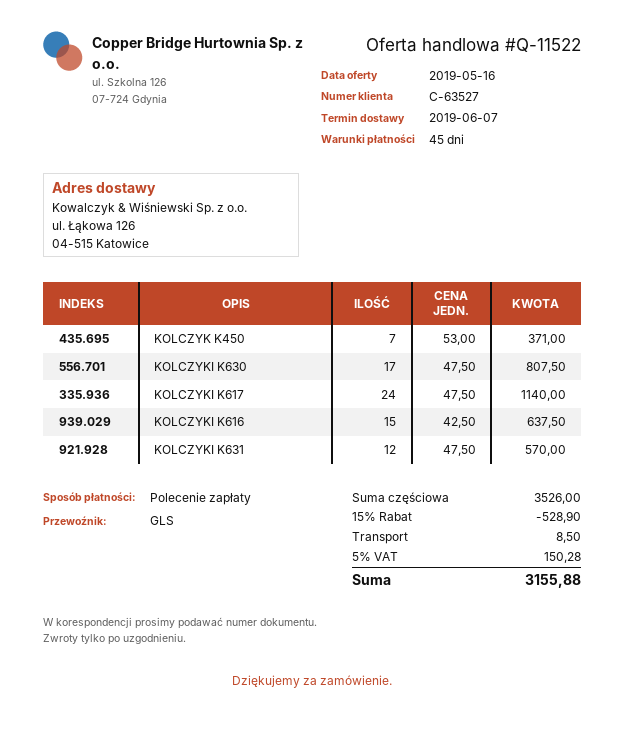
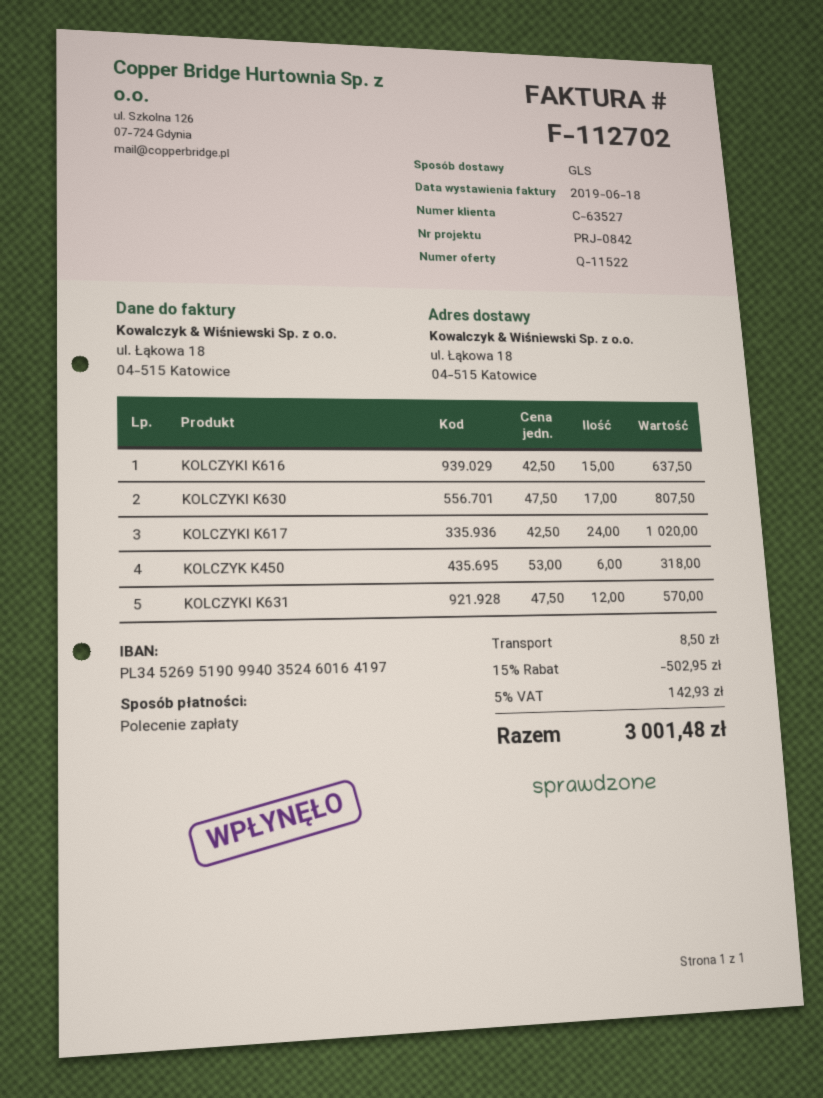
ship to: ul. Łąkowa 126, 04-515 Katowice -> ul. Łąkowa 18, 04-515 Katowice
KOLCZYK K450: 7 x 53.00 = 371.00 -> 6 x 53.00 = 318.00
KOLCZYKI K617: 24 x 47.50 = 1140.00 -> 24 x 42.50 = 1020.00
discount: 15% = 528.90 -> 15% = 502.95
tax: 5% = 150.28 -> 5% = 142.93
total: 3155.88 -> 3001.48

